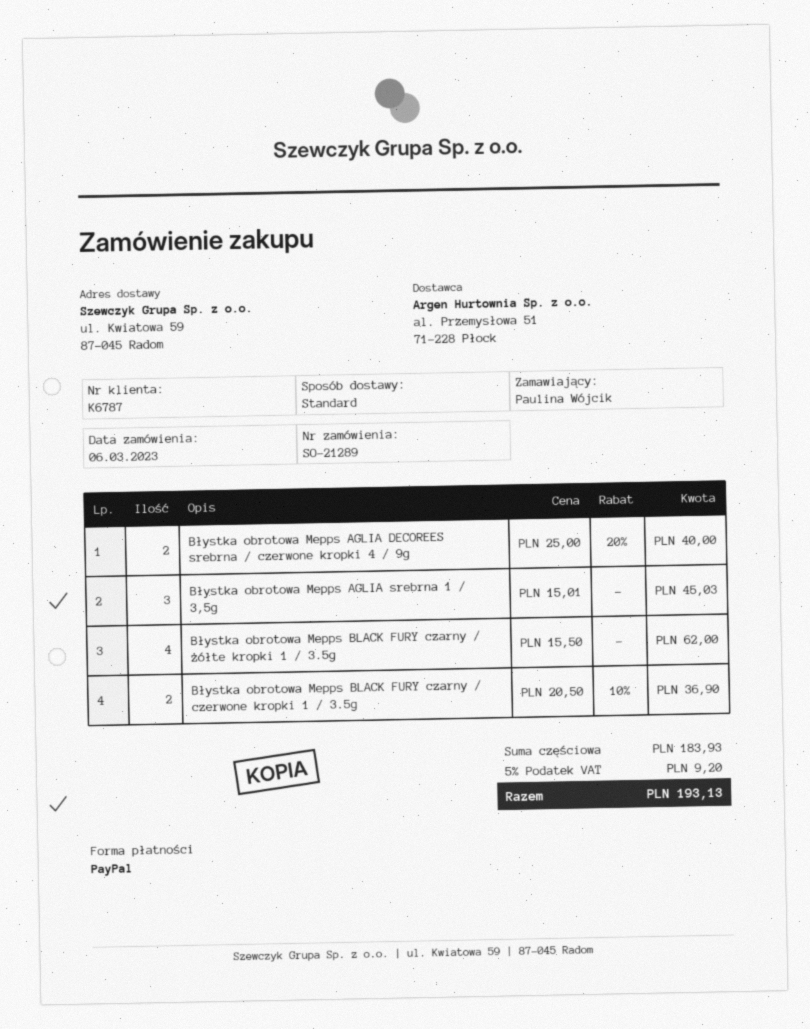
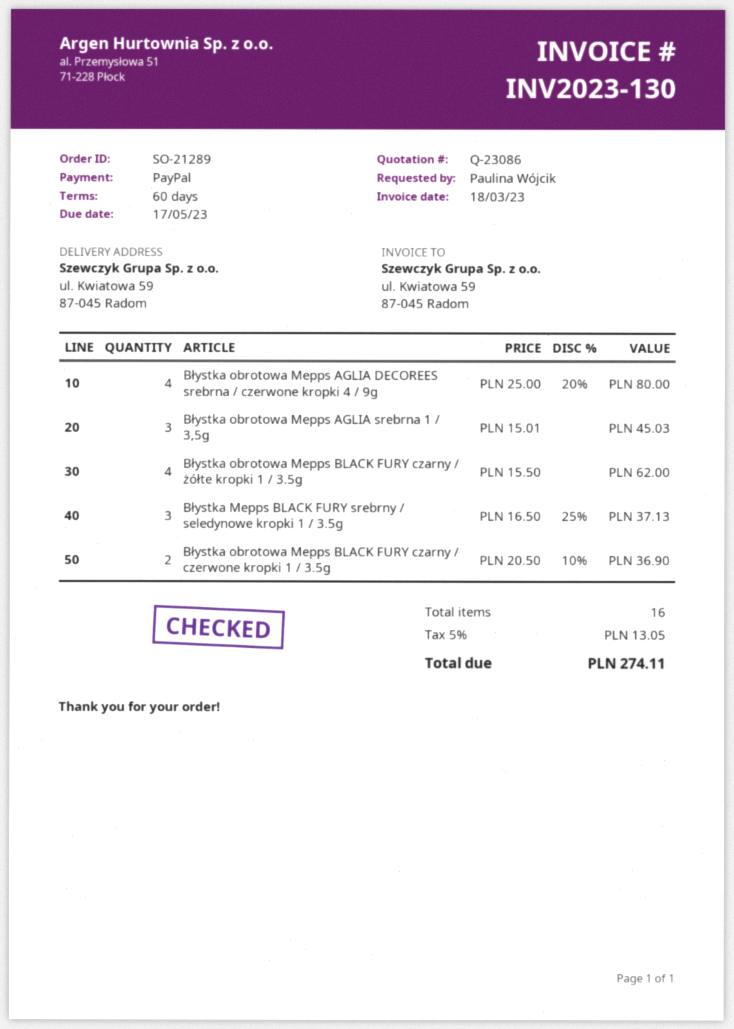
Błystka obrotowa Mepps AGLIA DECOREES srebrna / czerwone kropki 4 / 9g: 2 x 25.00 - 20% = 40.00 -> 4 x 25.00 - 20% = 80.00
Błystka Mepps BLACK FURY srebrny / seledynowe kropki 1 / 3.5g: none -> 3 x 16.50 - 25% = 37.13
tax: 5% = 9.20 -> 5% = 13.05
total: 193.13 -> 274.11

